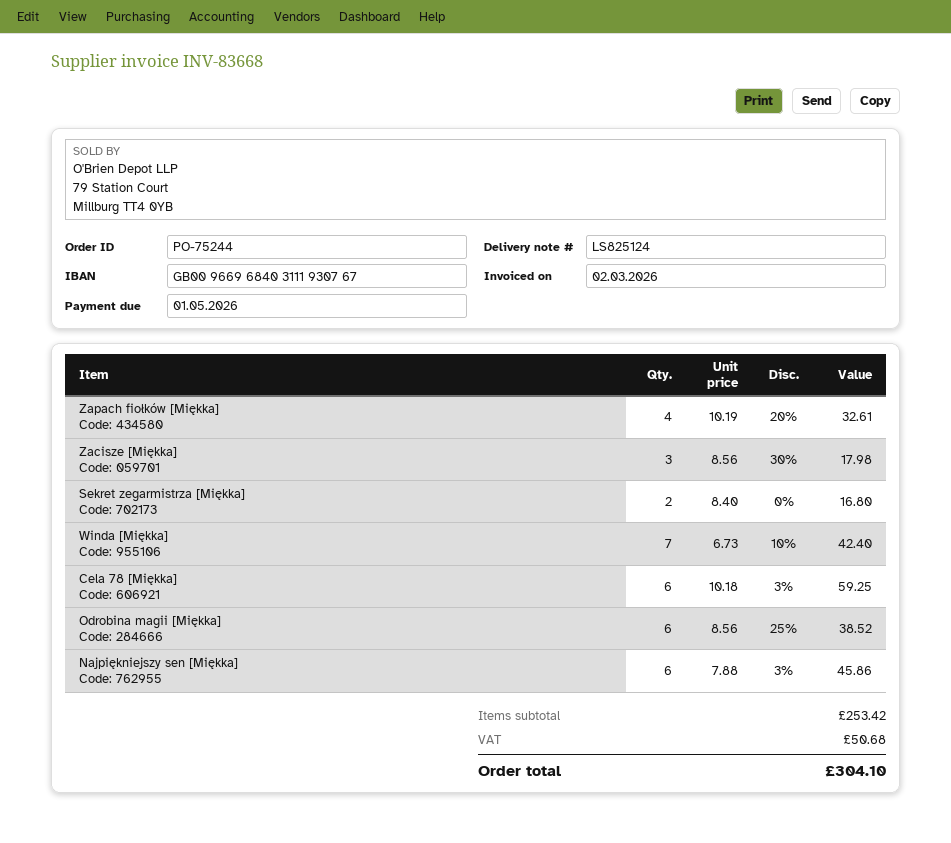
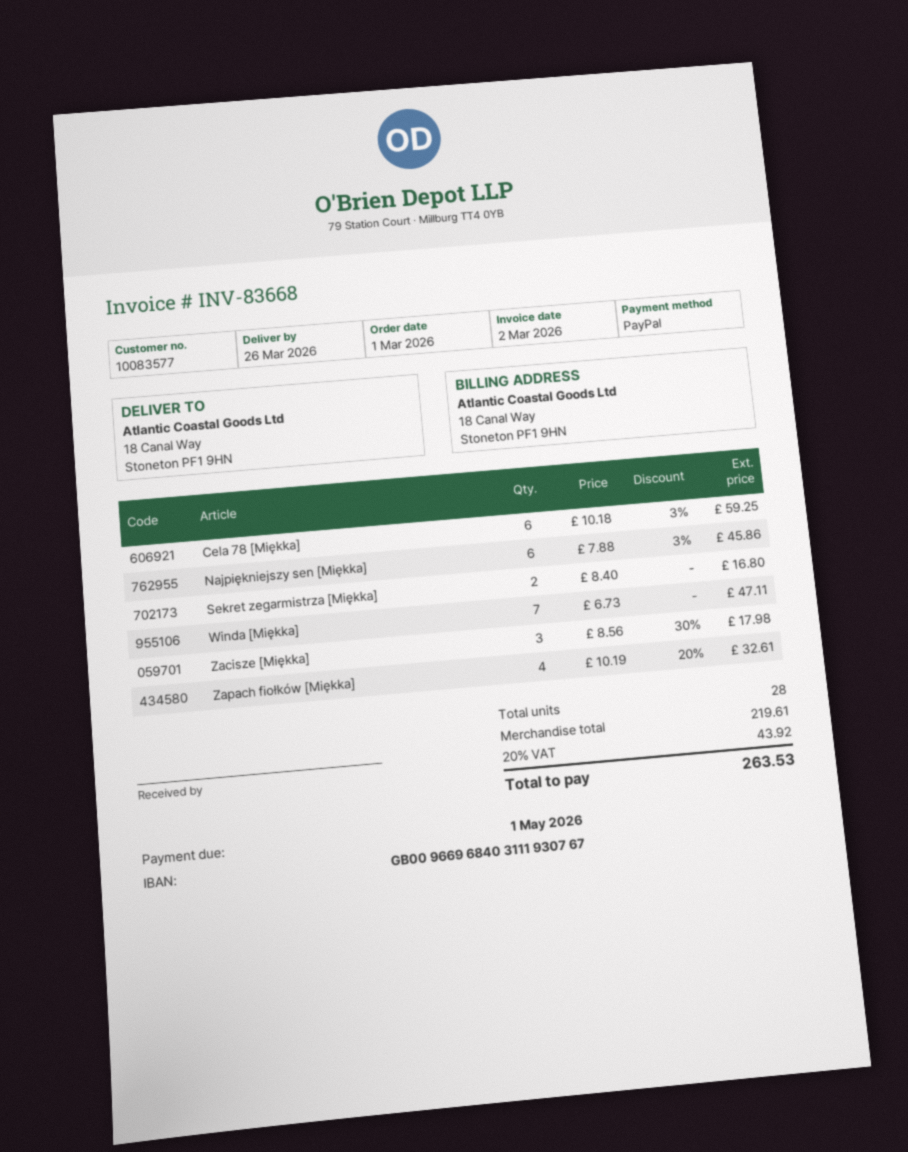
Winda [Miękka]: 7 x 6.73 - 10% = 42.40 -> 7 x 6.73 = 47.11
Odrobina magii [Miękka]: 6 x 8.56 - 25% = 38.52 -> none
subtotal: 253.42 -> 219.61
tax: 50.68 -> 43.92
total: 304.10 -> 263.53

